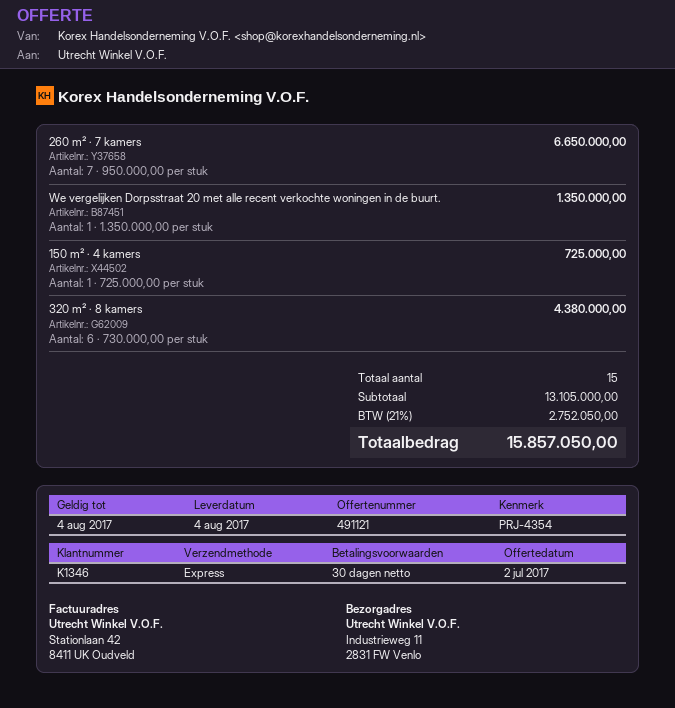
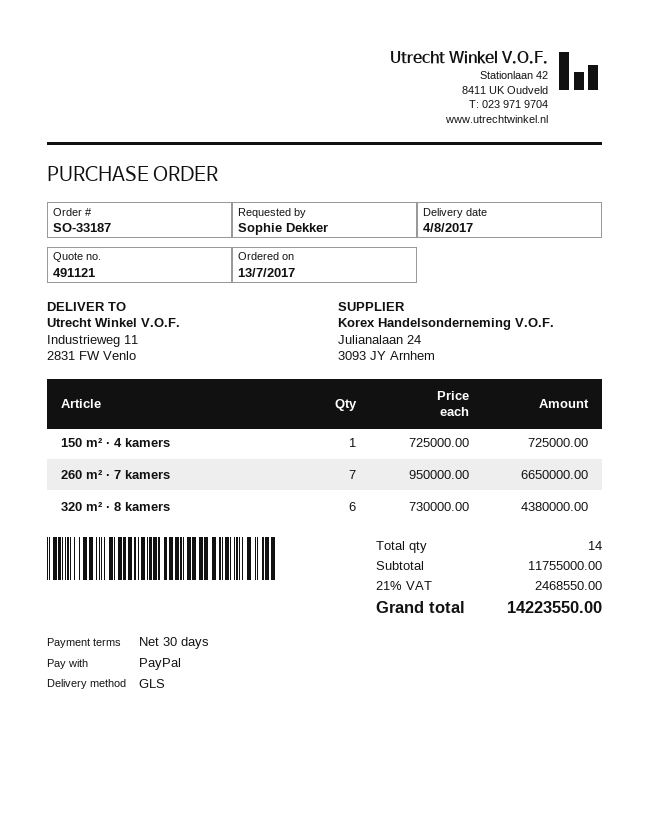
shipping method: express -> GLS
We vergelijken Dorpsstraat 20 met alle recent verkochte woningen in de buurt.: 1 x 1350000.00 = 1350000.00 -> none
total quantity: 15 -> 14
subtotal: 13105000.00 -> 11755000.00
tax: 21% = 2752050.00 -> 21% = 2468550.00
total: 15857050.00 -> 14223550.00

